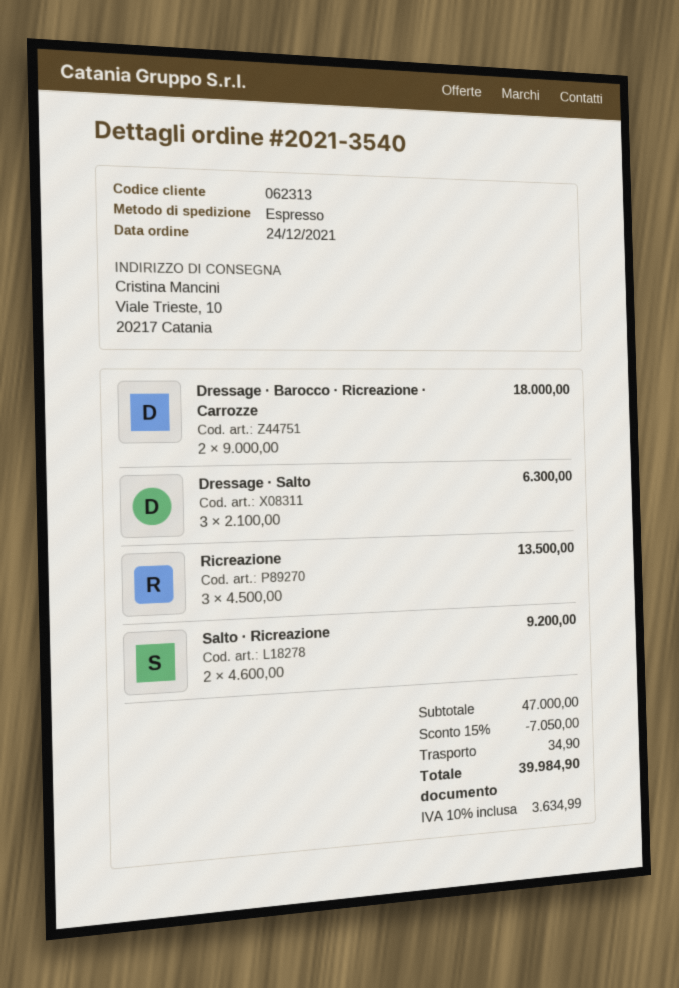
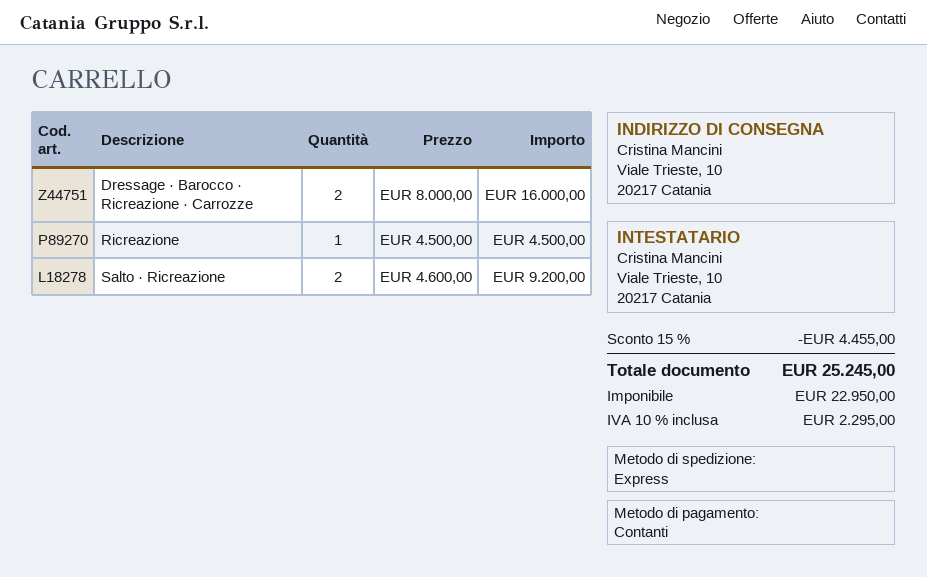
Dressage · Barocco · Ricreazione · Carrozze: 2 x 9000.00 = 18000.00 -> 2 x 8000.00 = 16000.00
Dressage · Salto: 3 x 2100.00 = 6300.00 -> none
Ricreazione: 3 x 4500.00 = 13500.00 -> 1 x 4500.00 = 4500.00
discount: 15% = 7050.00 -> 15% = 4455.00
shipping: 34.90 -> none
tax: 10% = 3634.99 -> 10% = 2295.00
total: 39984.90 -> 25245.00

